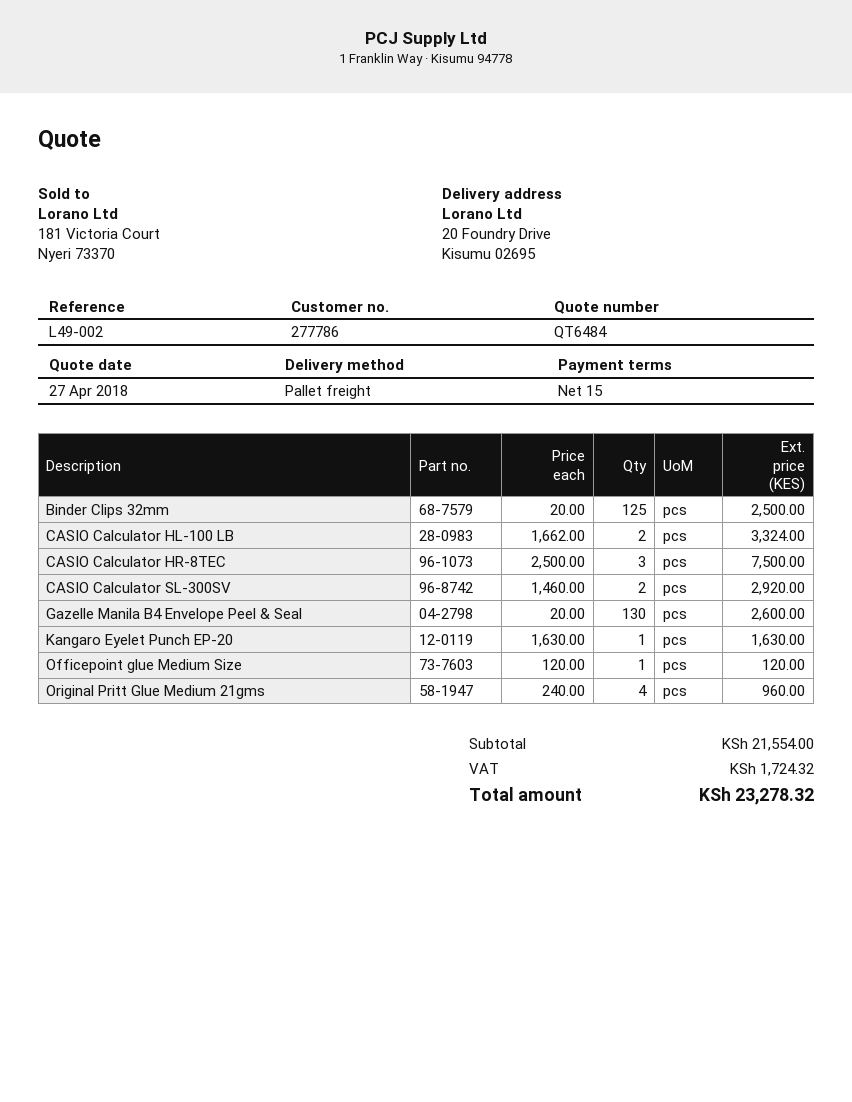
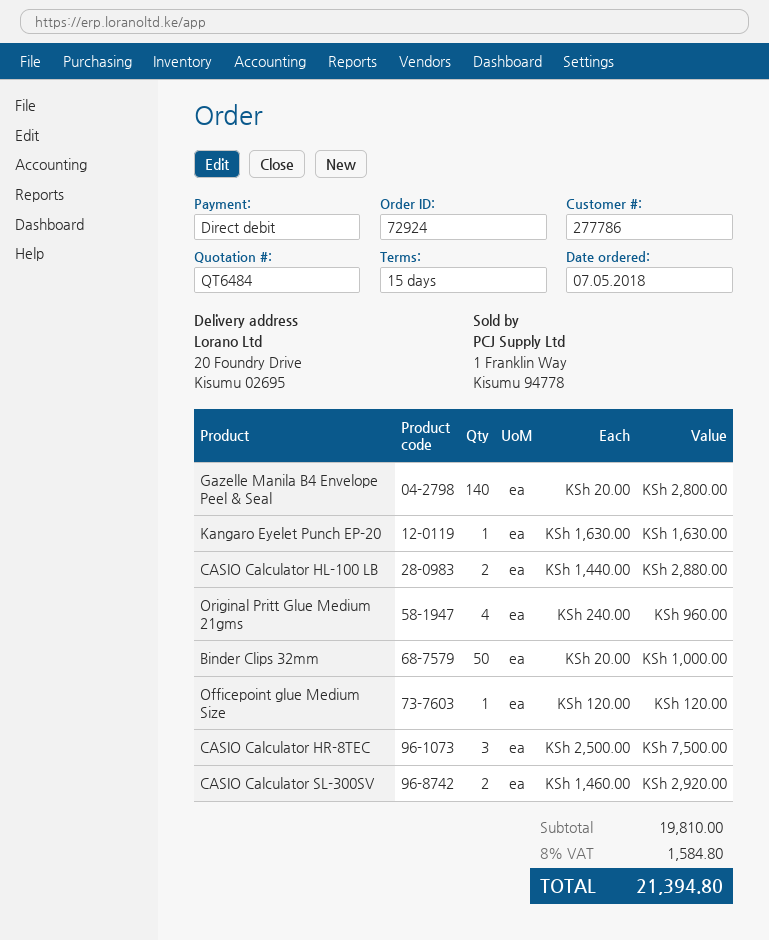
Binder Clips 32mm: 125 x 20.00 = 2500.00 -> 50 x 20.00 = 1000.00
CASIO Calculator HL-100 LB: 2 x 1662.00 = 3324.00 -> 2 x 1440.00 = 2880.00
Gazelle Manila B4 Envelope Peel & Seal: 130 x 20.00 = 2600.00 -> 140 x 20.00 = 2800.00
subtotal: 21554.00 -> 19810.00
tax: 1724.32 -> 1584.80
total: 23278.32 -> 21394.80

